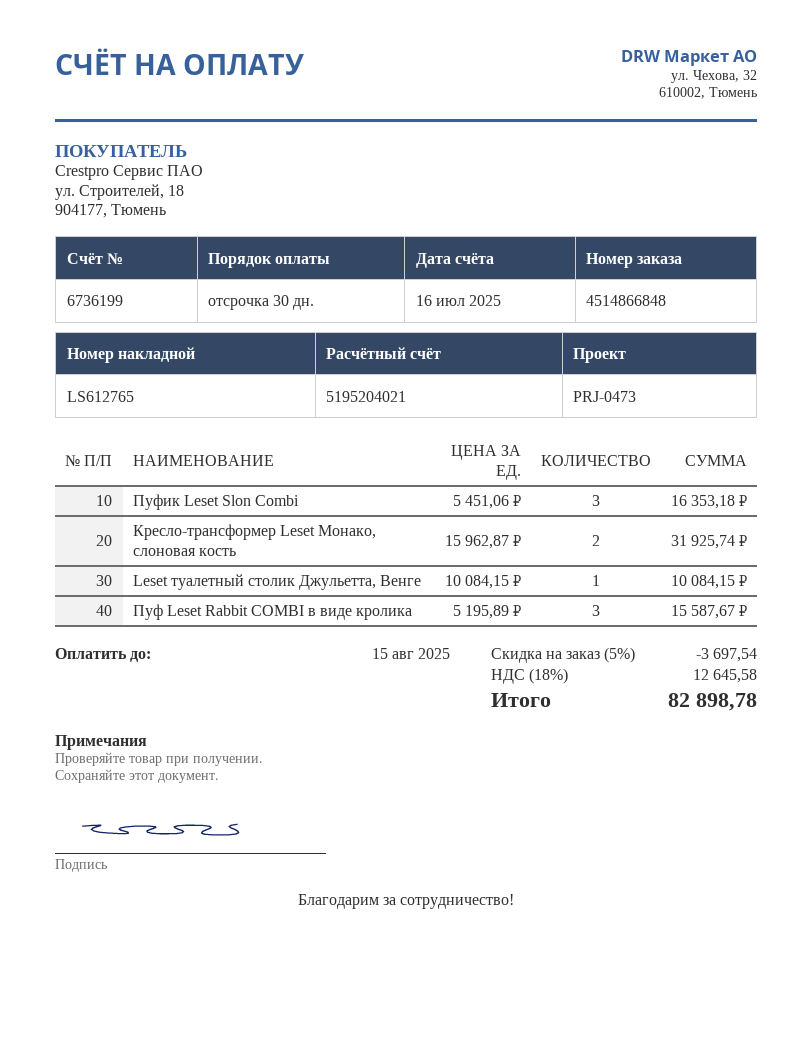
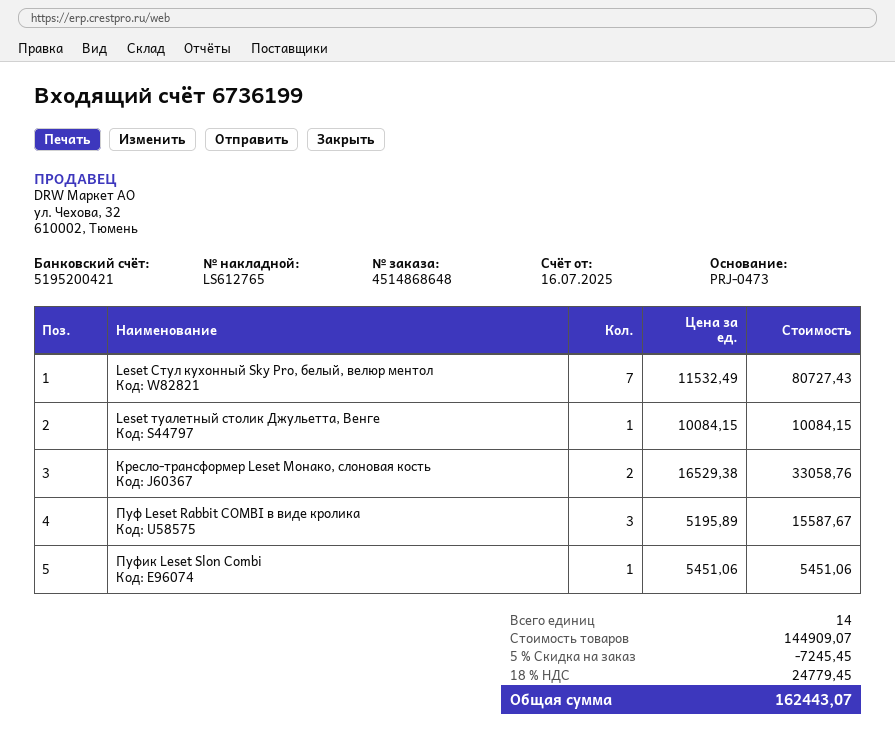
order number: 4514866848 -> 4514868648
bank account: 5195204021 -> 5195200421
Пуфик Leset Slon Combi: 3 x 5451.06 = 16353.18 -> 1 x 5451.06 = 5451.06
Кресло-трансформер Leset Монако, слоновая кость: 2 x 15962.87 = 31925.74 -> 2 x 16529.38 = 33058.76
Leset Стул кухонный Sky Pro, белый, велюр ментол: none -> 7 x 11532.49 = 80727.43
discount: 5% = 3697.54 -> 5% = 7245.45
tax: 18% = 12645.58 -> 18% = 24779.45
total: 82898.78 -> 162443.07

